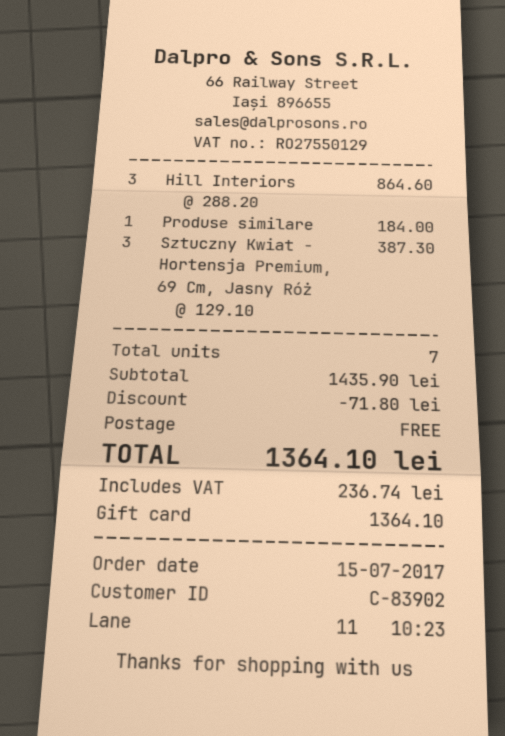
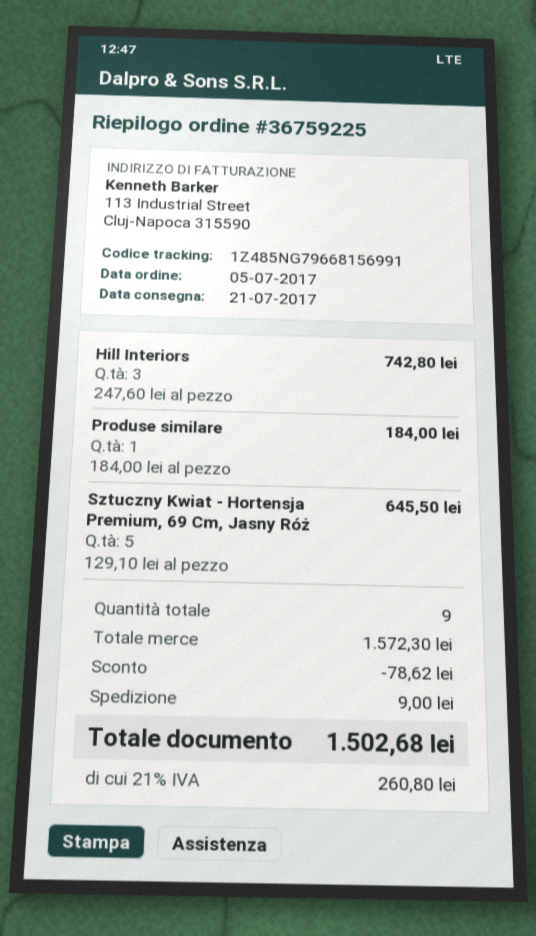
order date: 2017-07-15 -> 2017-07-05
Hill Interiors: 3 x 288.20 = 864.60 -> 3 x 247.60 = 742.80
Sztuczny Kwiat - Hortensja Premium, 69 Cm, Jasny Róż: 3 x 129.10 = 387.30 -> 5 x 129.10 = 645.50
total quantity: 7 -> 9
subtotal: 1435.90 -> 1572.30
discount: 71.80 -> 78.62
shipping: 0.00 -> 9.00
tax: 236.74 -> 260.80
total: 1364.10 -> 1502.68

